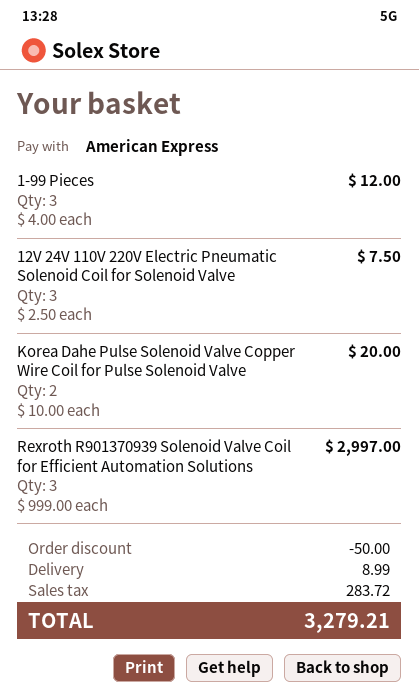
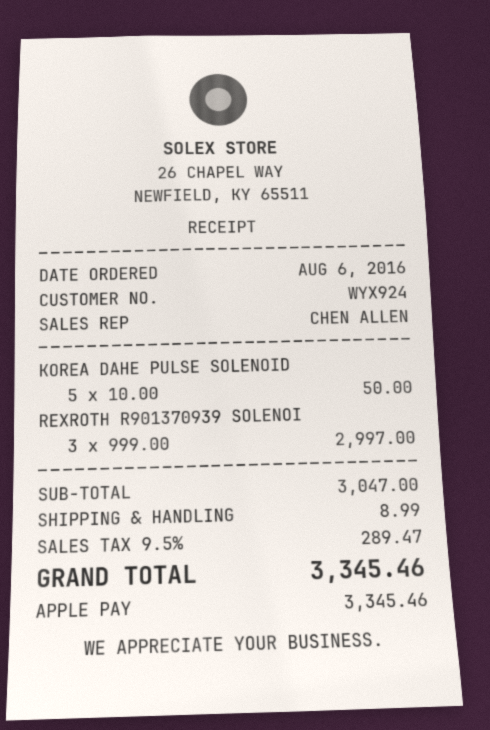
payment method: American Express -> Apple Pay
1-99 Pieces: 3 x 4.00 = 12.00 -> none
12V 24V 110V 220V Electric Pneumatic Solenoid Coil for Solenoid Valve: 3 x 2.50 = 7.50 -> none
Korea Dahe Pulse Solenoid Valve Copper Wire Coil for Pulse Solenoid Valve: 2 x 10.00 = 20.00 -> 5 x 10.00 = 50.00
discount: 50.00 -> none
tax: 283.72 -> 289.47
total: 3279.21 -> 3345.46

